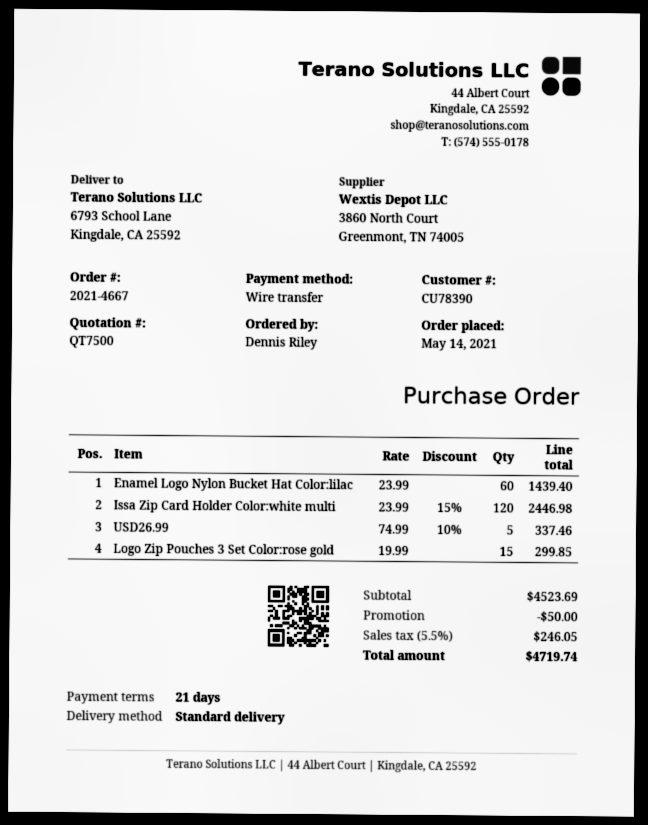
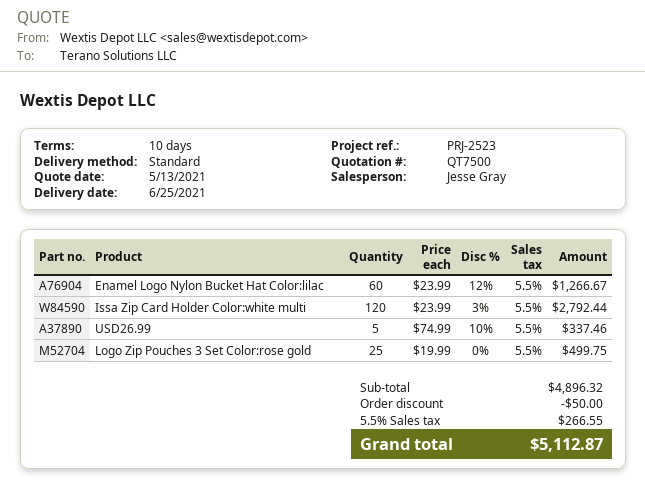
payment terms: 21 days -> 10 days
Enamel Logo Nylon Bucket Hat Color:lilac: 60 x 23.99 = 1439.40 -> 60 x 23.99 - 12% = 1266.67
Issa Zip Card Holder Color:white multi: 120 x 23.99 - 15% = 2446.98 -> 120 x 23.99 - 3% = 2792.44
Logo Zip Pouches 3 Set Color:rose gold: 15 x 19.99 = 299.85 -> 25 x 19.99 = 499.75
subtotal: 4523.69 -> 4896.32
tax: 5.5% = 246.05 -> 5.5% = 266.55
total: 4719.74 -> 5112.87

